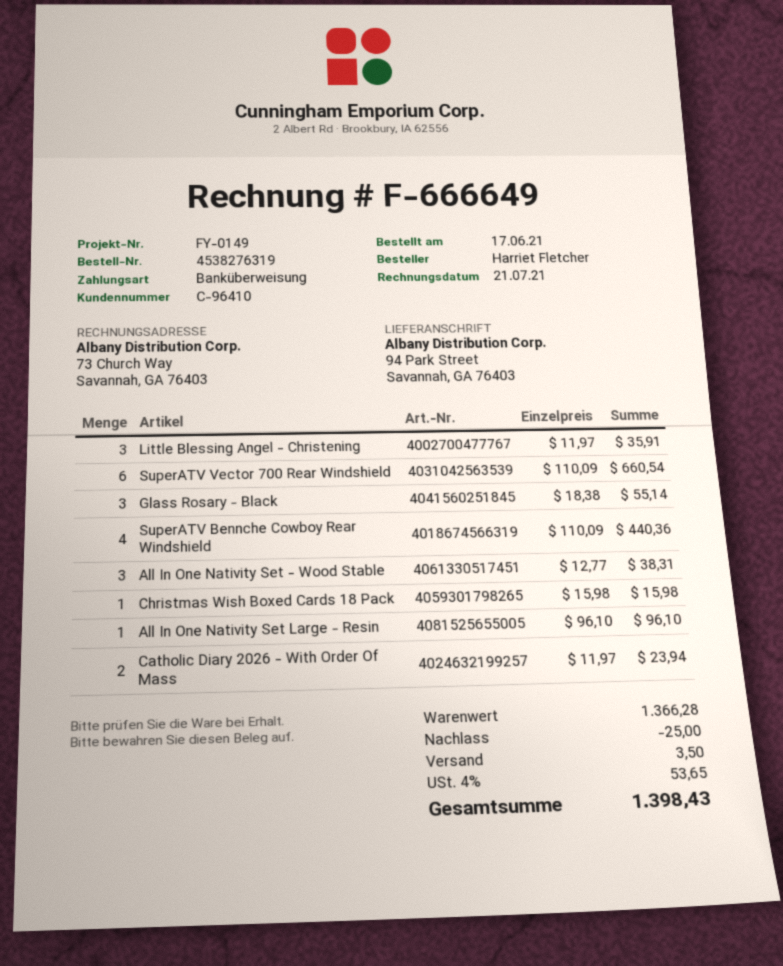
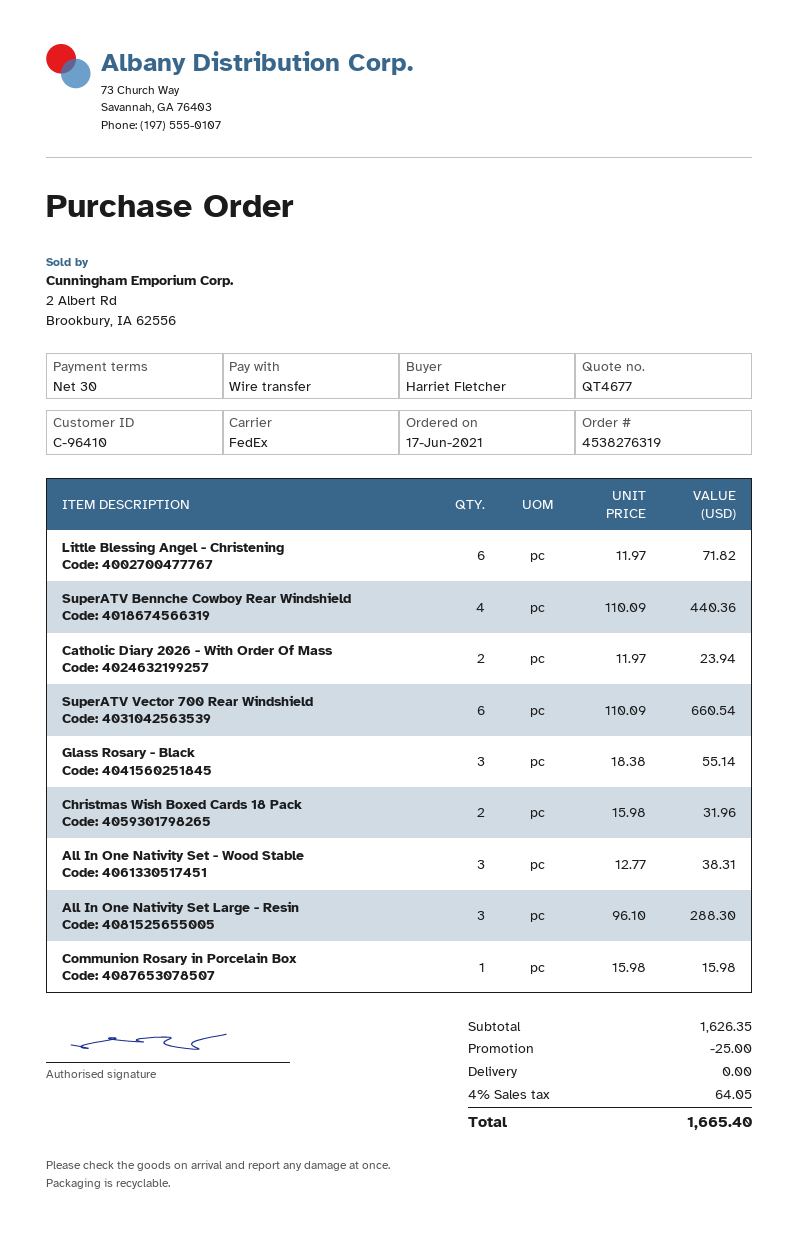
Little Blessing Angel - Christening: 3 x 11.97 = 35.91 -> 6 x 11.97 = 71.82
Christmas Wish Boxed Cards 18 Pack: 1 x 15.98 = 15.98 -> 2 x 15.98 = 31.96
All In One Nativity Set Large - Resin: 1 x 96.10 = 96.10 -> 3 x 96.10 = 288.30
Communion Rosary in Porcelain Box: none -> 1 x 15.98 = 15.98
subtotal: 1366.28 -> 1626.35
shipping: 3.50 -> 0.00
tax: 4% = 53.65 -> 4% = 64.05
total: 1398.43 -> 1665.40

